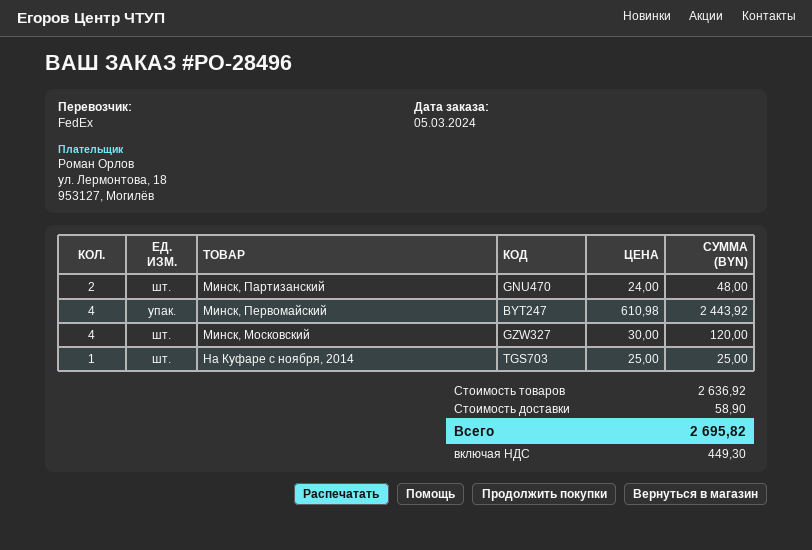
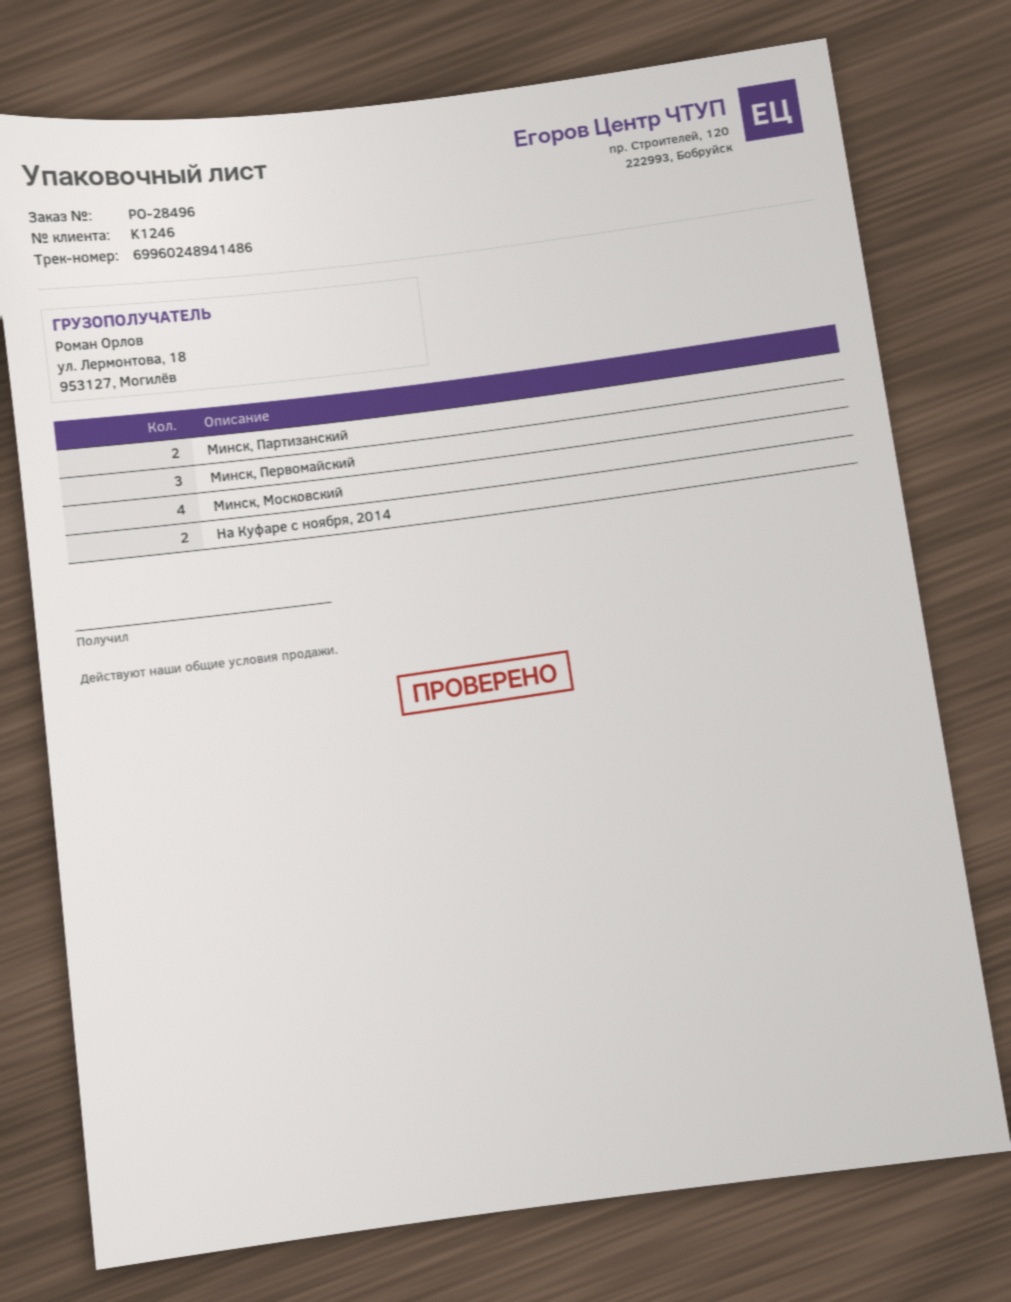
Минск, Первомайский: 4 -> 3
На Куфаре с ноября, 2014: 1 -> 2

